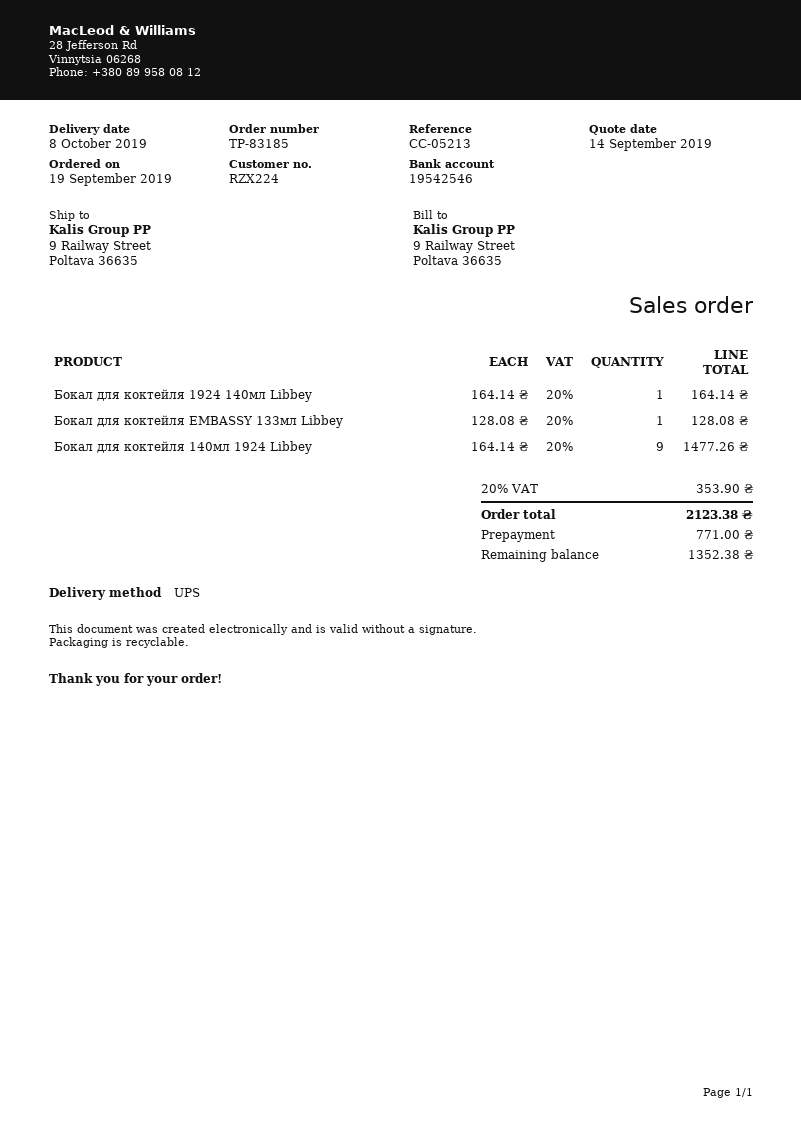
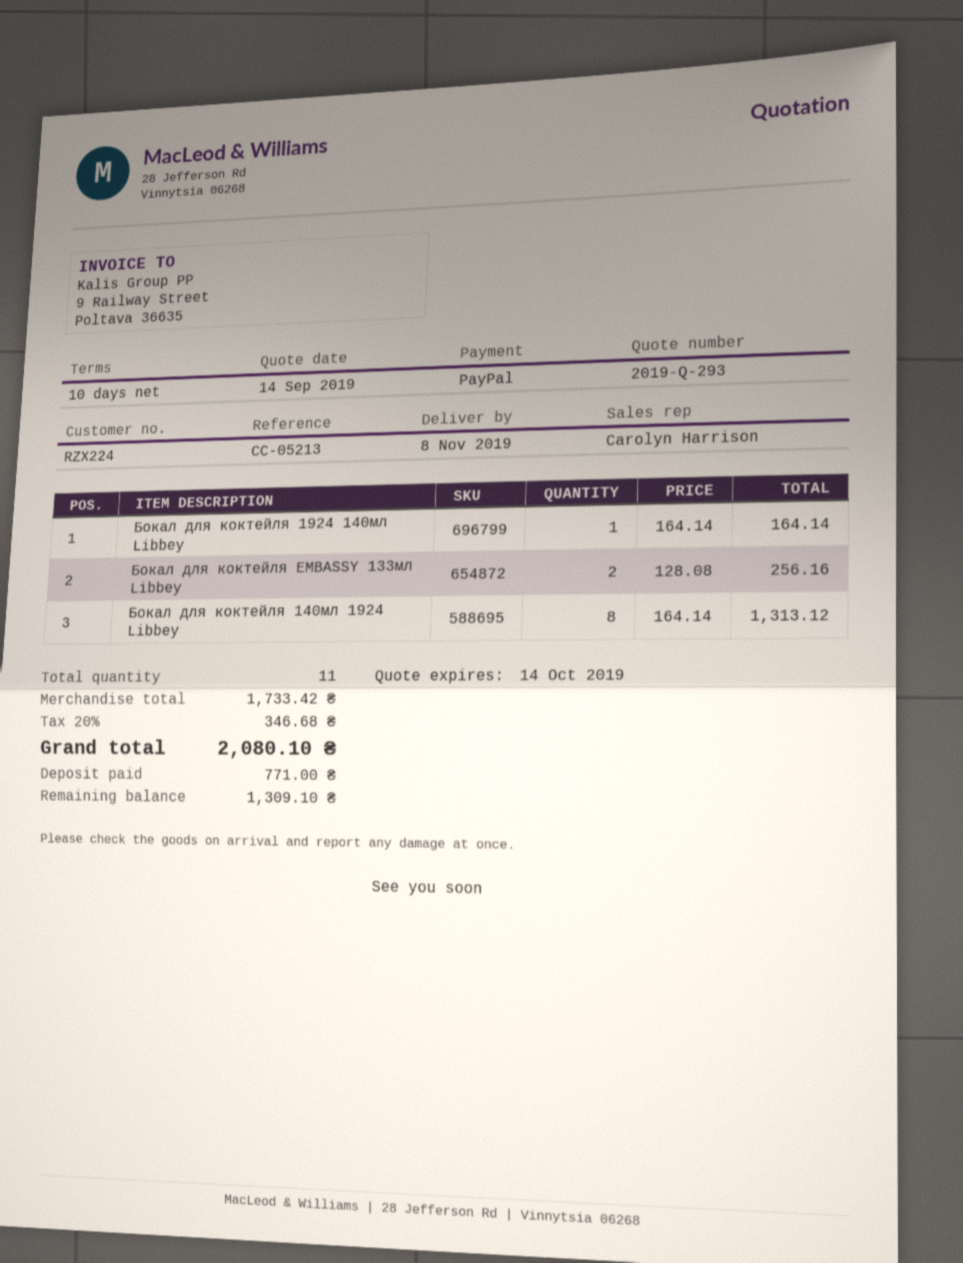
delivery date: 2019-10-08 -> 2019-11-08
Бокал для коктейля EMBASSY 133мл Libbey: 1 x 128.08 = 128.08 -> 2 x 128.08 = 256.16
Бокал для коктейля 140мл 1924 Libbey: 9 x 164.14 = 1477.26 -> 8 x 164.14 = 1313.12
tax: 20% = 353.90 -> 20% = 346.68
total: 2123.38 -> 2080.10
balance: 1352.38 -> 1309.10

